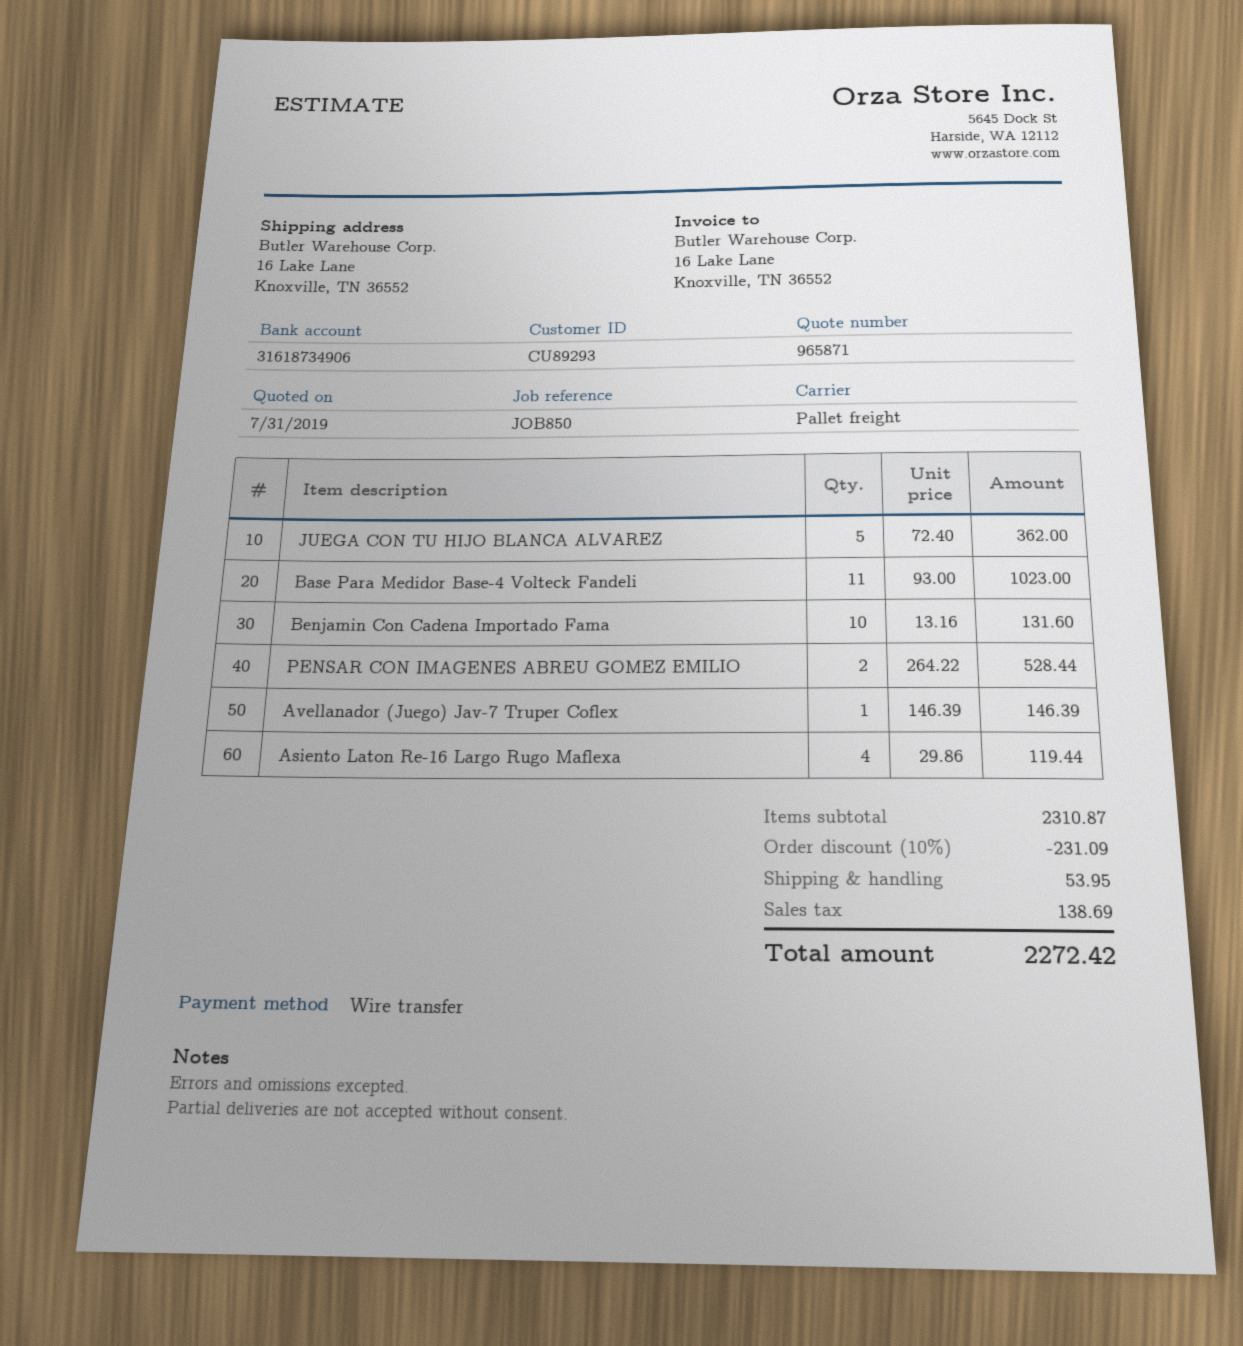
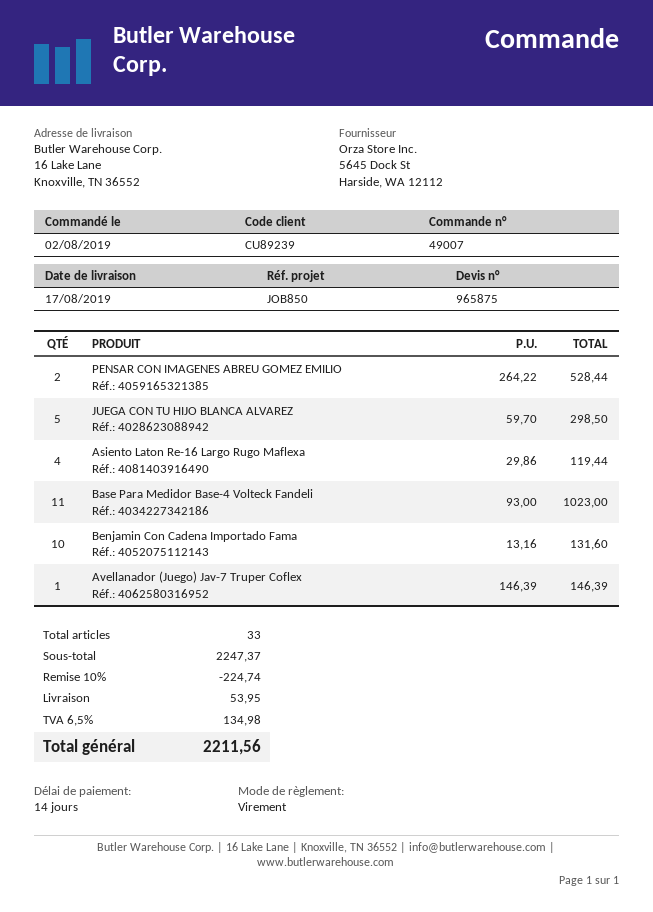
quote number: 965871 -> 965875
customer number: CU89293 -> CU89239
JUEGA CON TU HIJO BLANCA ALVAREZ: 5 x 72.40 = 362.00 -> 5 x 59.70 = 298.50
subtotal: 2310.87 -> 2247.37
discount: 10% = 231.09 -> 10% = 224.74
tax: 138.69 -> 134.98
total: 2272.42 -> 2211.56

